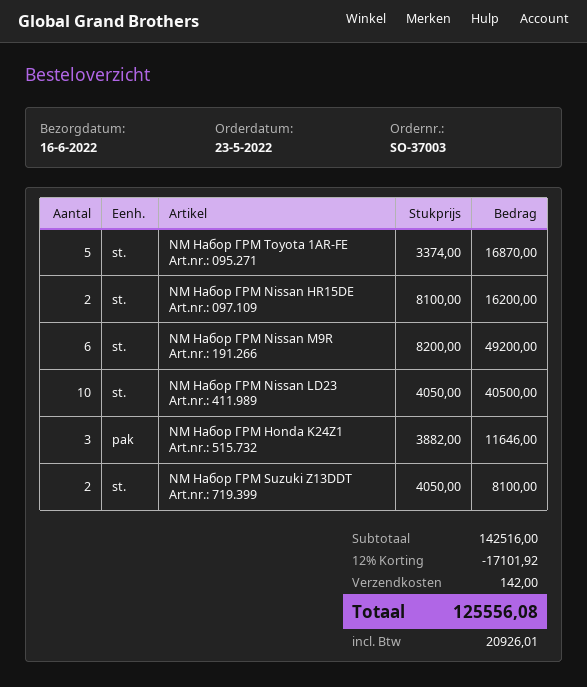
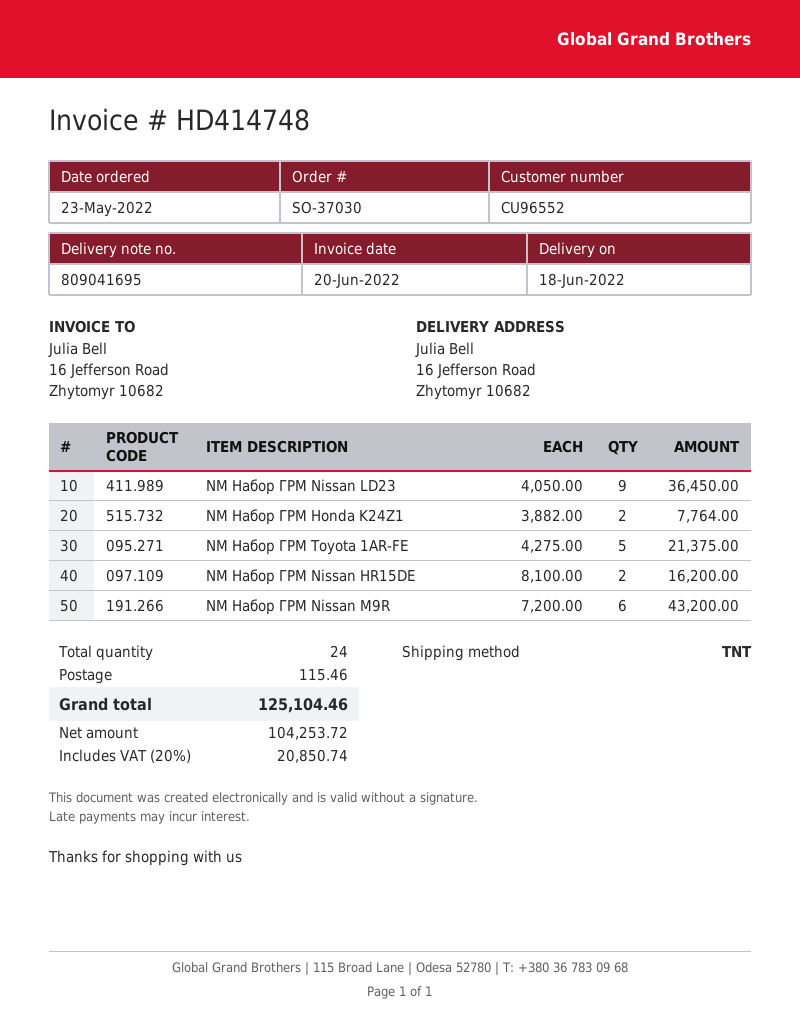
order number: SO-37003 -> SO-37030
delivery date: 2022-06-16 -> 2022-06-18
NM Набор ГРМ Toyota 1AR-FE: 5 x 3374.00 = 16870.00 -> 5 x 4275.00 = 21375.00
NM Набор ГРМ Nissan M9R: 6 x 8200.00 = 49200.00 -> 6 x 7200.00 = 43200.00
NM Набор ГРМ Nissan LD23: 10 x 4050.00 = 40500.00 -> 9 x 4050.00 = 36450.00
NM Набор ГРМ Honda K24Z1: 3 x 3882.00 = 11646.00 -> 2 x 3882.00 = 7764.00
NM Набор ГРМ Suzuki Z13DDT: 2 x 4050.00 = 8100.00 -> none
discount: 12% = 17101.92 -> none
shipping: 142.00 -> 115.46
tax: 20926.01 -> 20850.74
total: 125556.08 -> 125104.46

